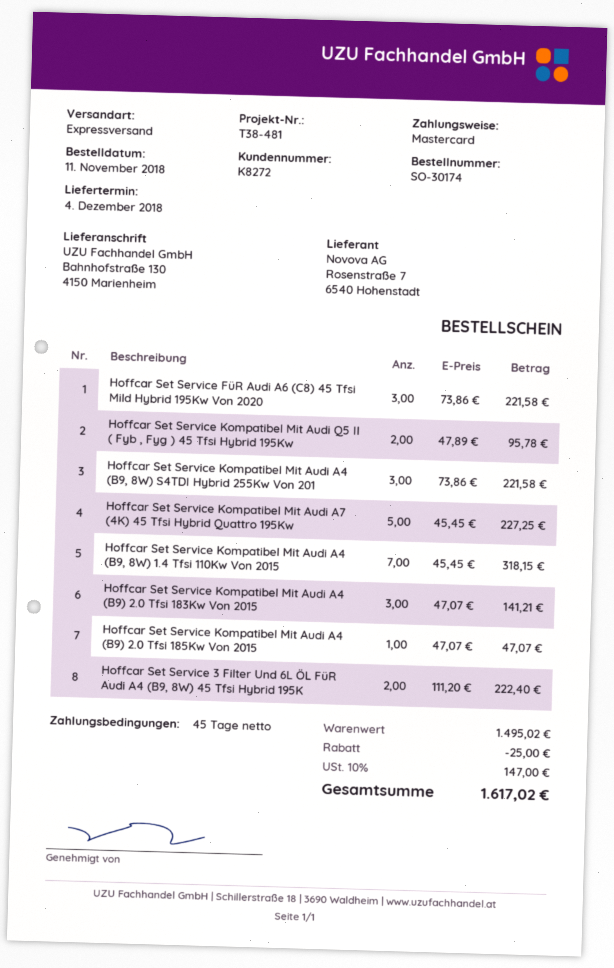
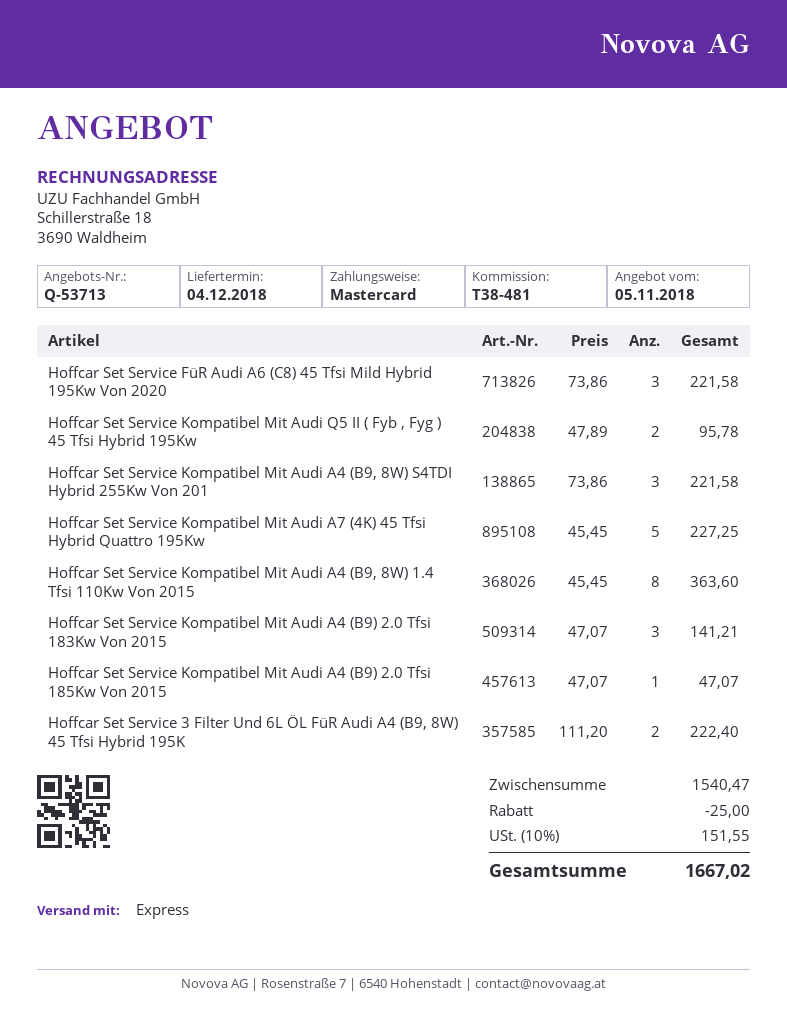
Hoffcar Set Service Kompatibel Mit Audi A4 (B9, 8W) 1.4 Tfsi 110Kw Von 2015: 7 x 45.45 = 318.15 -> 8 x 45.45 = 363.60
subtotal: 1495.02 -> 1540.47
tax: 10% = 147.00 -> 10% = 151.55
total: 1617.02 -> 1667.02

